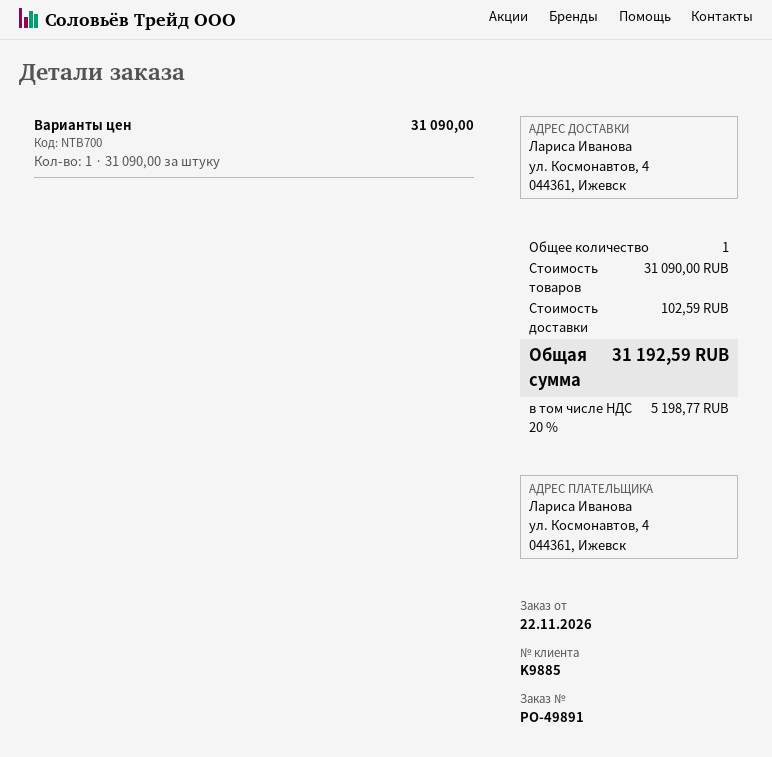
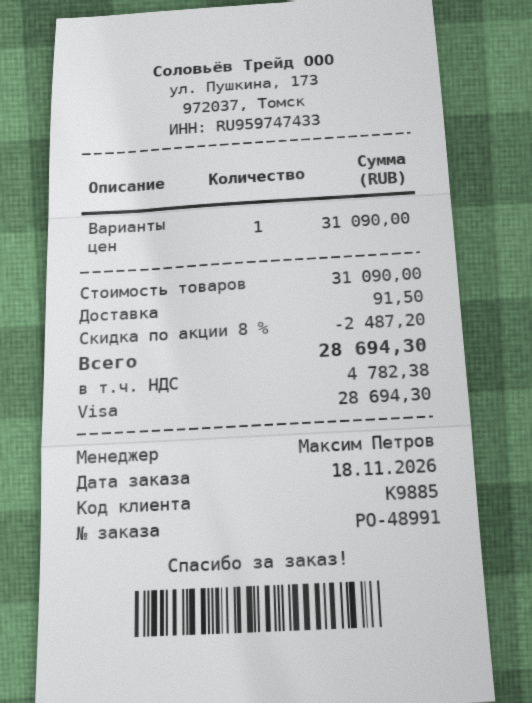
order number: PO-49891 -> PO-48991
order date: 2026-11-22 -> 2026-11-18
discount: none -> 8% = 2487.20
shipping: 102.59 -> 91.50
tax: 5198.77 -> 4782.38
total: 31192.59 -> 28694.30

